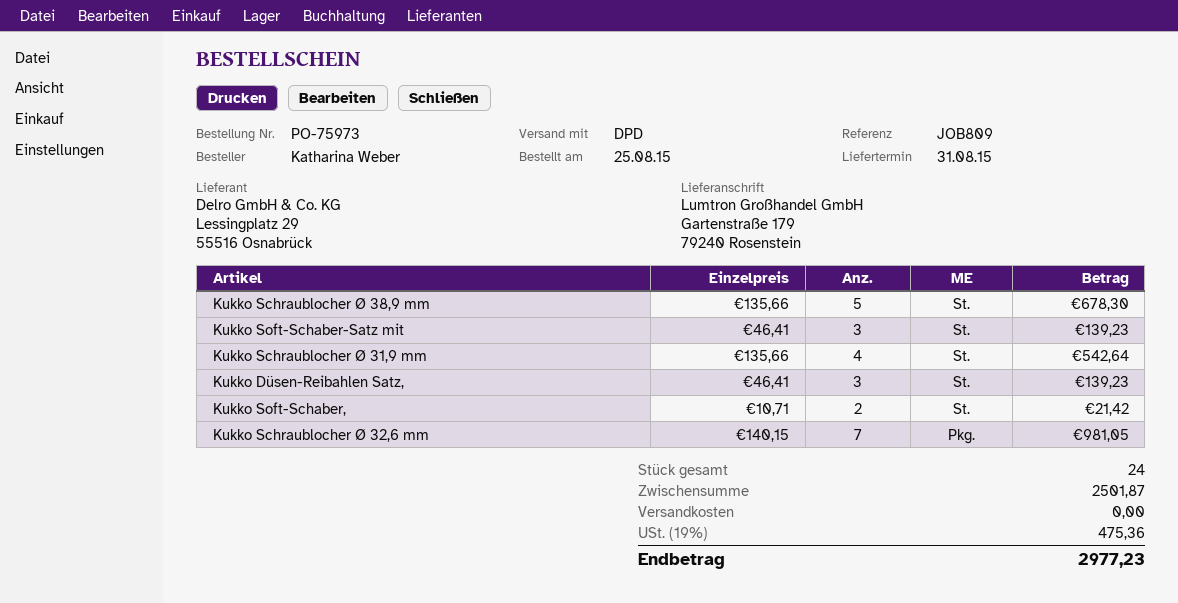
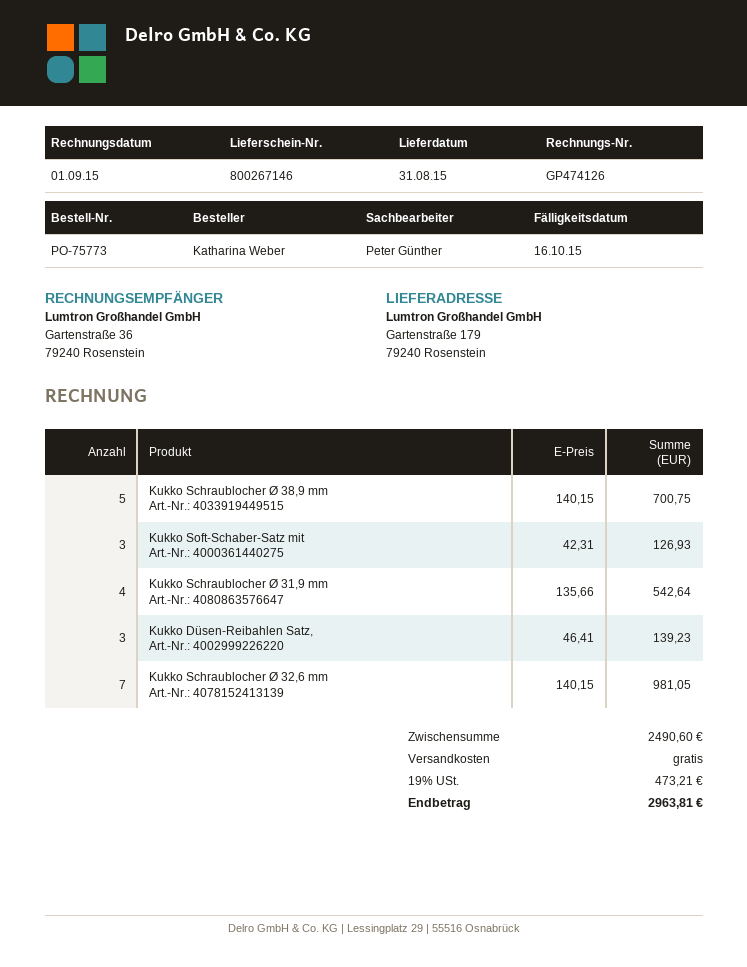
order number: PO-75973 -> PO-75773
Kukko Schraublocher Ø 38,9 mm: 5 x 135.66 = 678.30 -> 5 x 140.15 = 700.75
Kukko Soft-Schaber-Satz mit: 3 x 46.41 = 139.23 -> 3 x 42.31 = 126.93
Kukko Soft-Schaber,: 2 x 10.71 = 21.42 -> none
subtotal: 2501.87 -> 2490.60
tax: 19% = 475.36 -> 19% = 473.21
total: 2977.23 -> 2963.81

